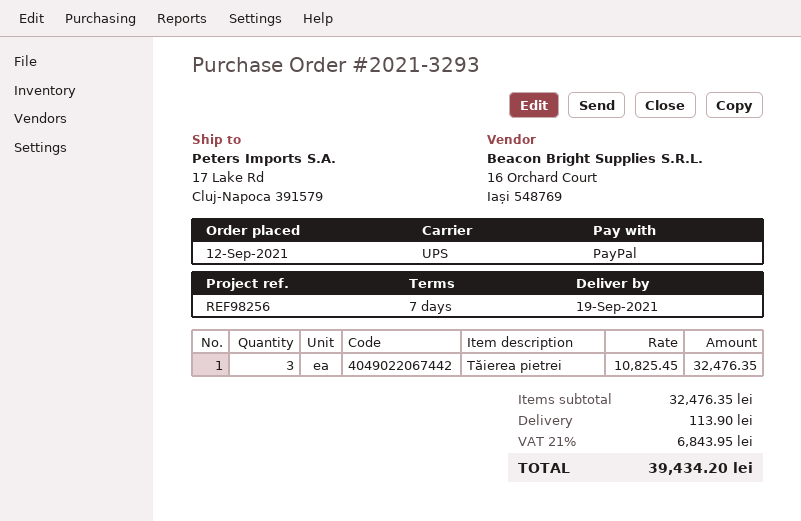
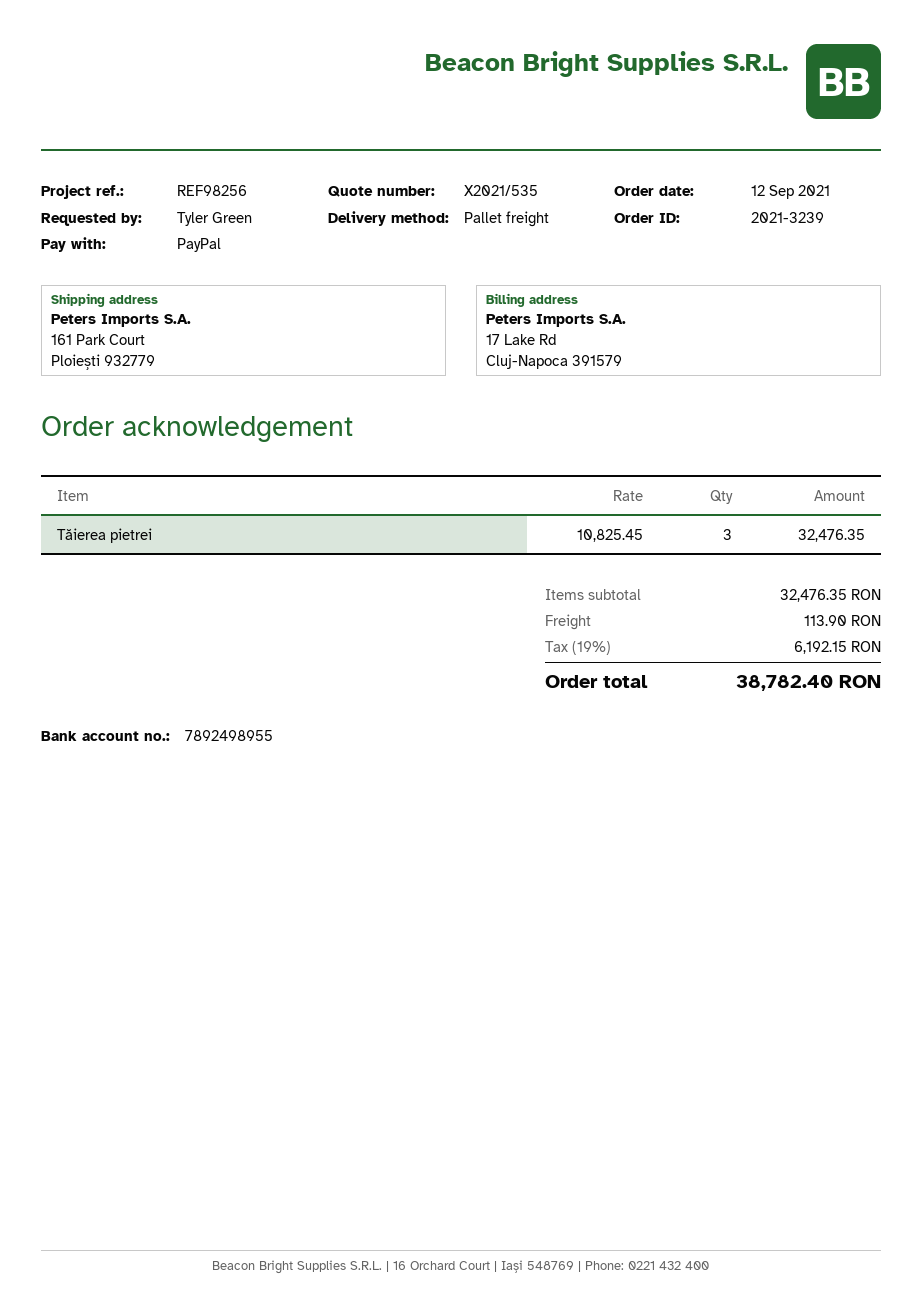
order number: 2021-3293 -> 2021-3239
shipping method: UPS -> pallet freight
ship to: 17 Lake Rd, Cluj-Napoca 391579 -> 161 Park Court, Ploiești 932779
tax: 21% = 6843.95 -> 19% = 6192.15
total: 39434.20 -> 38782.40

